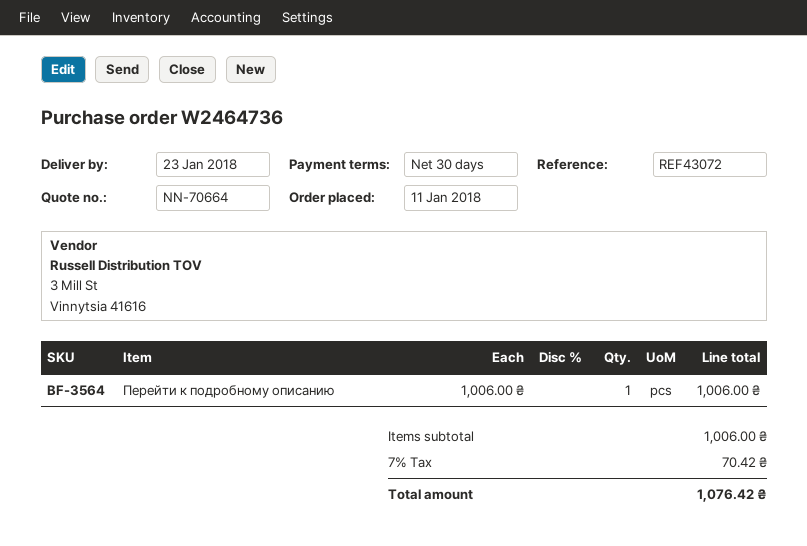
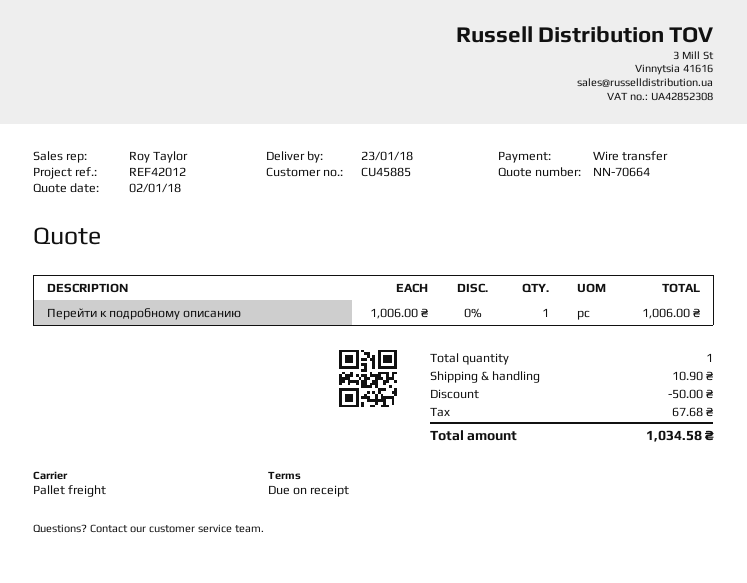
payment terms: 30 days -> on receipt
reference: REF43072 -> REF42012
discount: none -> 50.00
shipping: none -> 10.90
tax: 70.42 -> 67.68
total: 1076.42 -> 1034.58

